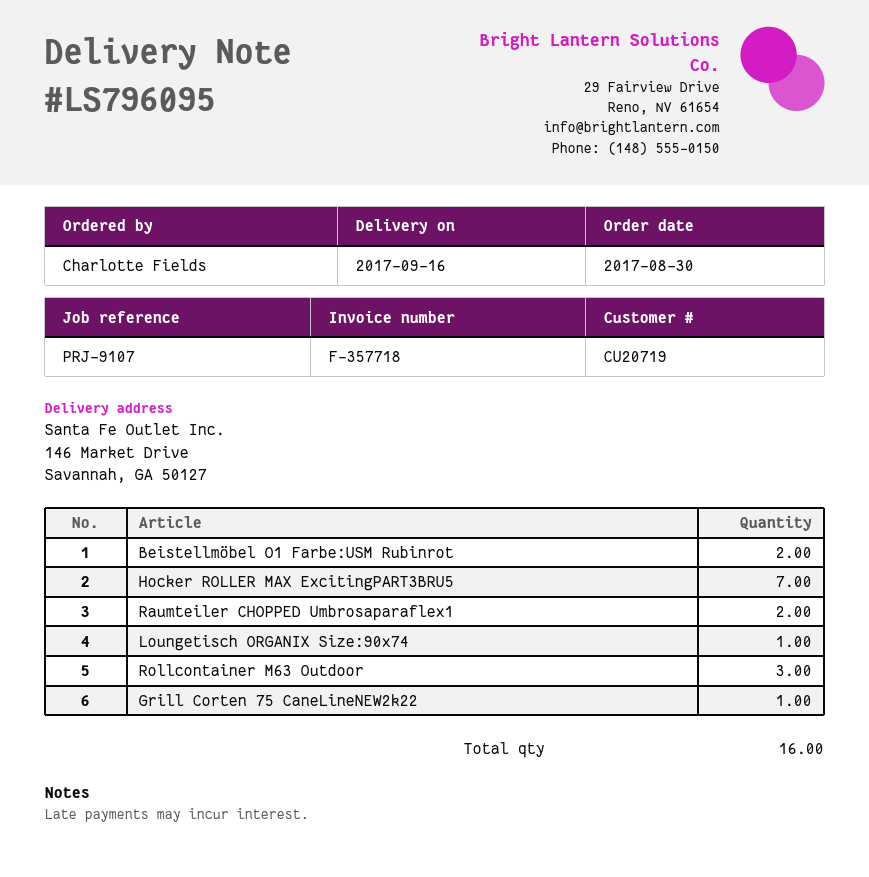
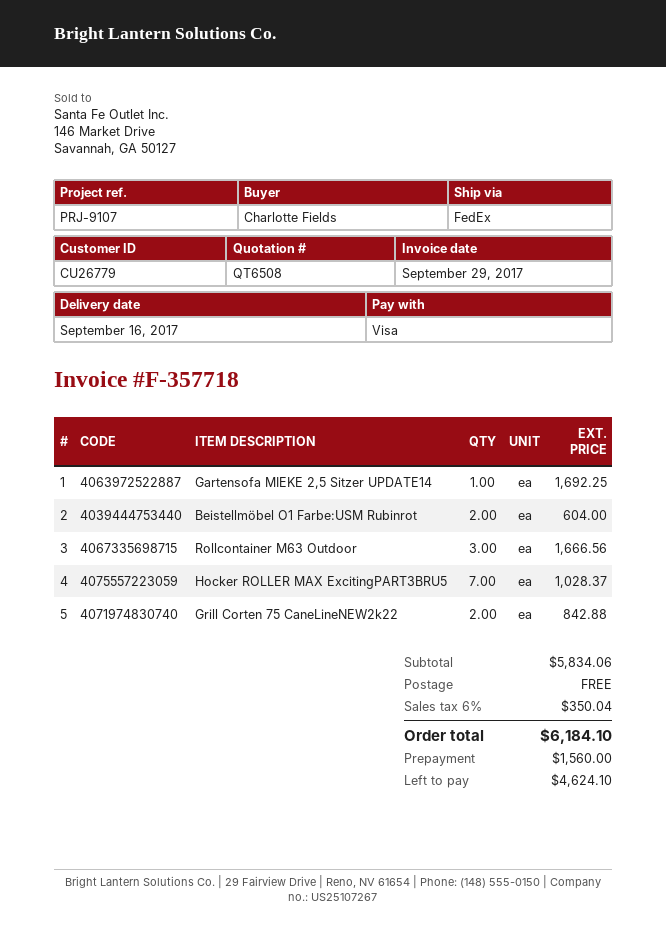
customer number: CU20719 -> CU26779
Raumteiler CHOPPED Umbrosaparaflex1: 2 -> none
Loungetisch ORGANIX Size:90x74: 1 -> none
Grill Corten 75 CaneLineNEW2k22: 1 -> 2
Gartensofa MIEKE 2,5 Sitzer UPDATE14: none -> 1

